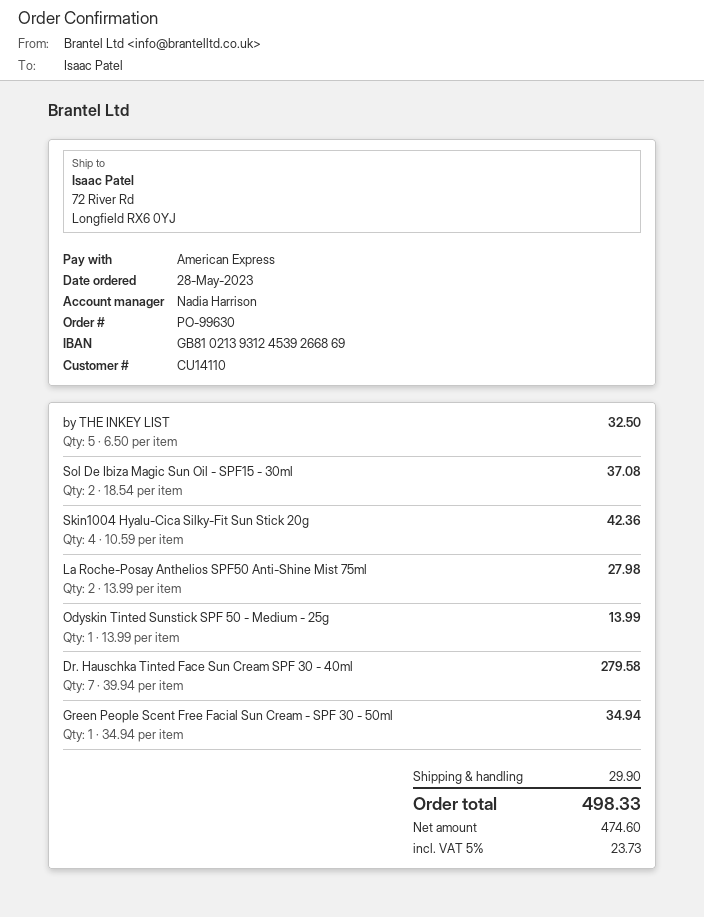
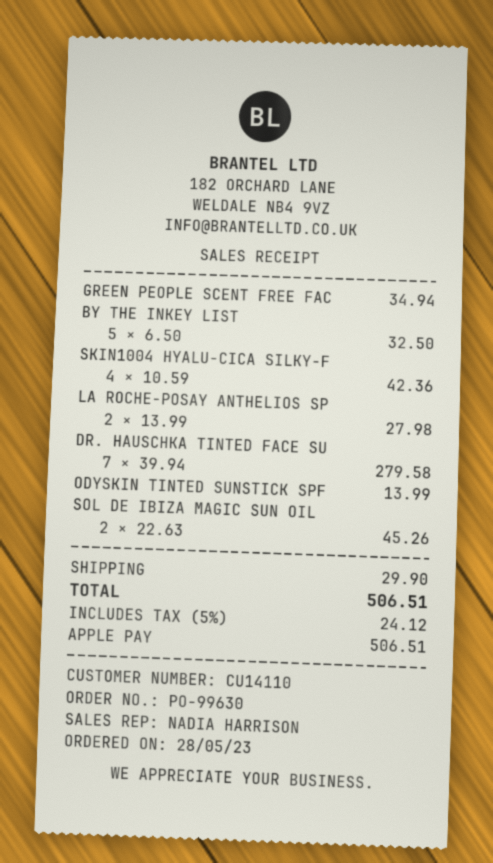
payment method: American Express -> Apple Pay
Sol De Ibiza Magic Sun Oil - SPF15 - 30ml: 2 x 18.54 = 37.08 -> 2 x 22.63 = 45.26
tax: 5% = 23.73 -> 5% = 24.12
total: 498.33 -> 506.51

